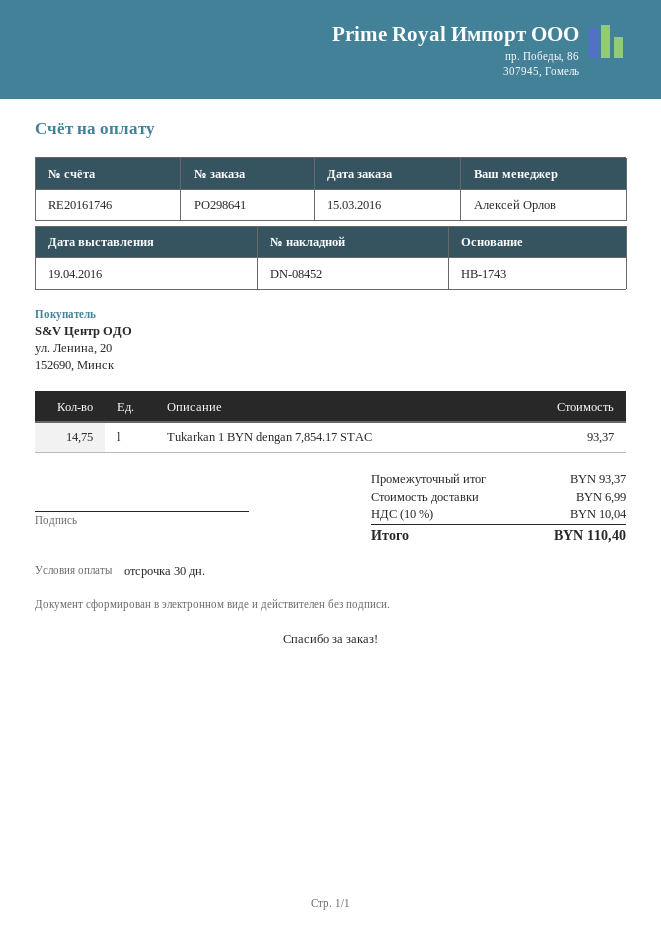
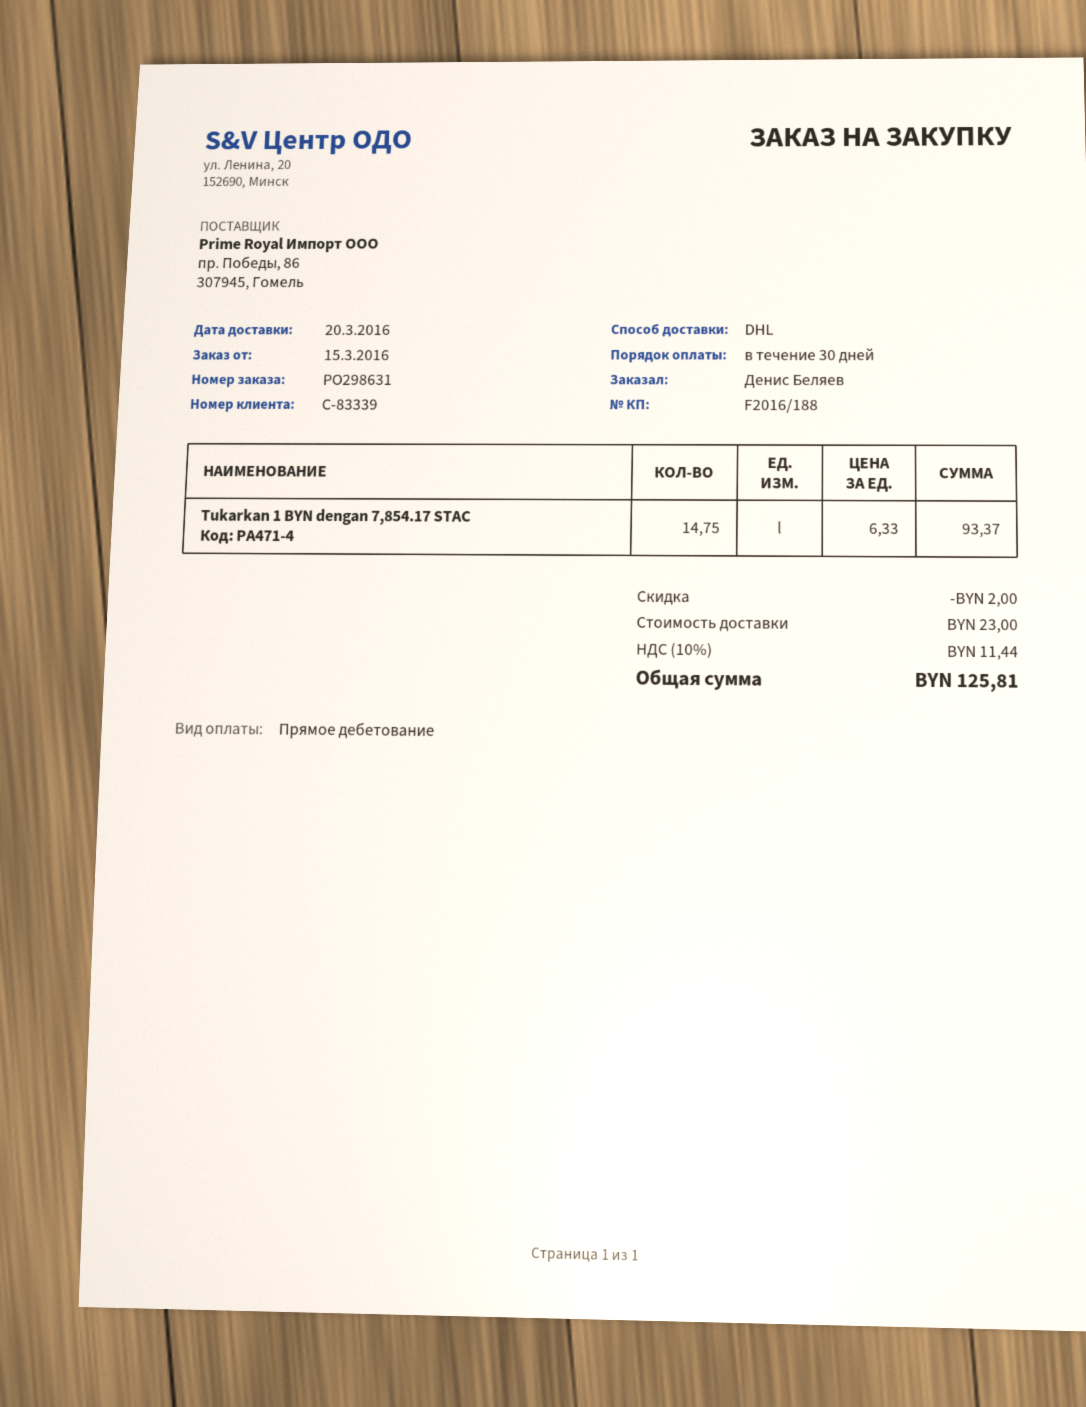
order number: PO298641 -> PO298631
discount: none -> 2.00
shipping: 6.99 -> 23.00
tax: 10% = 10.04 -> 10% = 11.44
total: 110.40 -> 125.81

